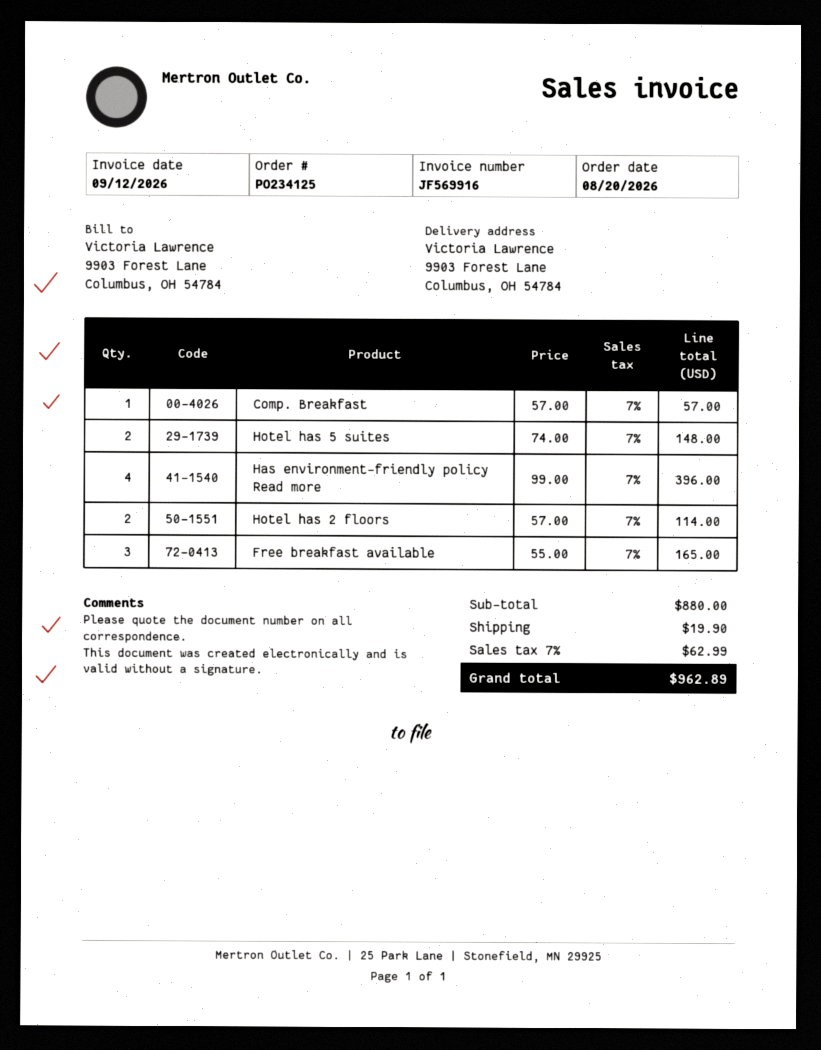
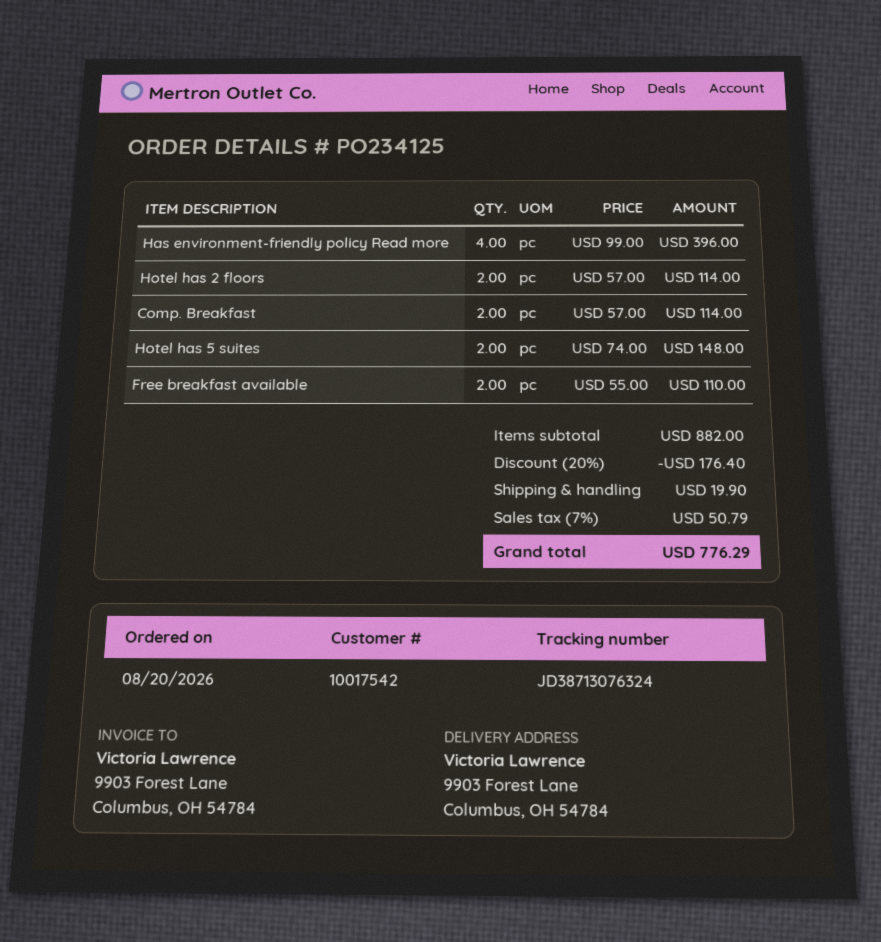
Comp. Breakfast: 1 x 57.00 = 57.00 -> 2 x 57.00 = 114.00
Free breakfast available: 3 x 55.00 = 165.00 -> 2 x 55.00 = 110.00
subtotal: 880.00 -> 882.00
discount: none -> 20% = 176.40
tax: 7% = 62.99 -> 7% = 50.79
total: 962.89 -> 776.29

